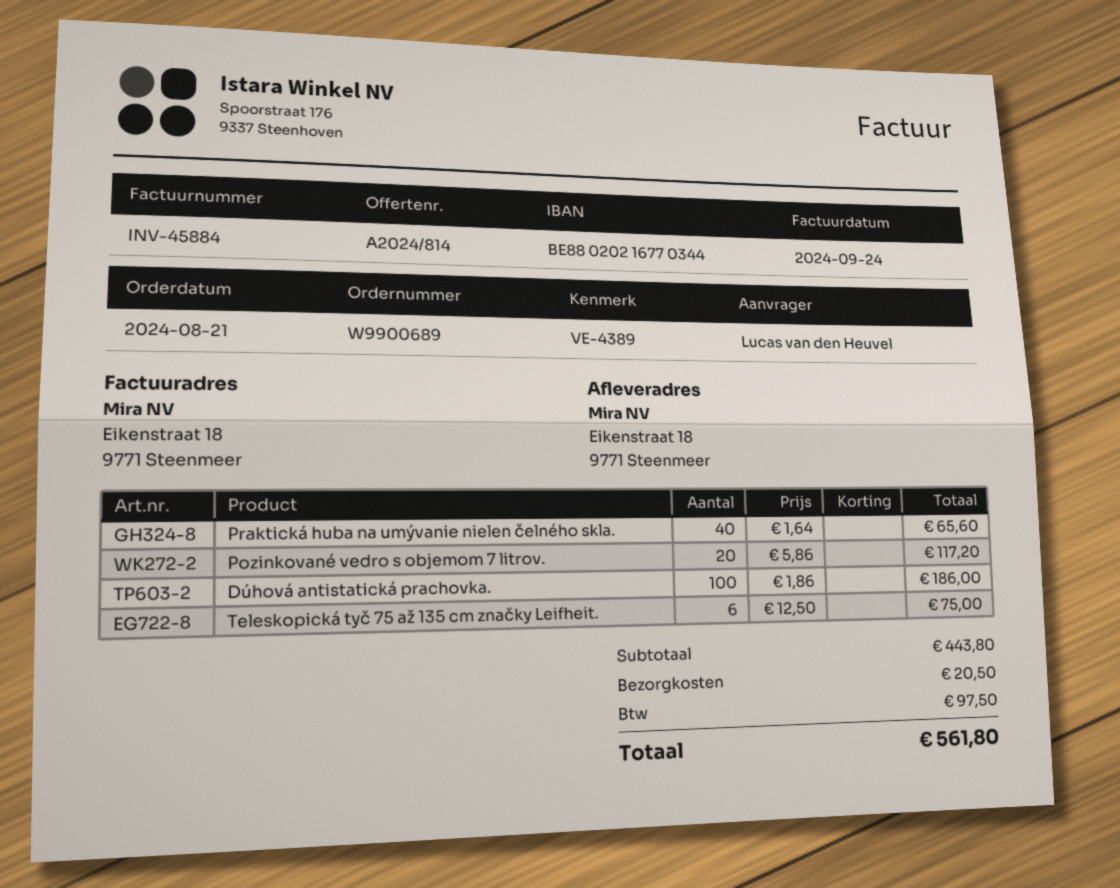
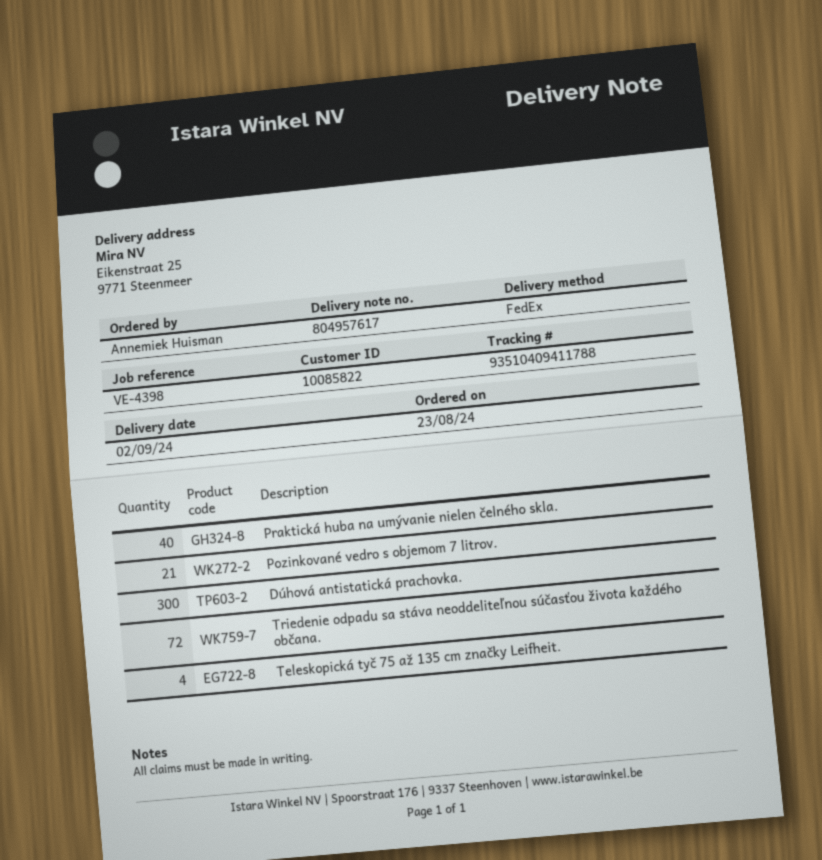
order date: 2024-08-21 -> 2024-08-23
reference: VE-4389 -> VE-4398
ordered by: Lucas van den Heuvel -> Annemiek Huisman
ship to: Eikenstraat 18, 9771 Steenmeer -> Eikenstraat 25, 9771 Steenmeer
Pozinkované vedro s objemom 7 litrov.: 20 -> 21
Dúhová antistatická prachovka.: 100 -> 300
Teleskopická tyč 75 až 135 cm značky Leifheit.: 6 -> 4
Triedenie odpadu sa stáva neoddeliteľnou súčasťou života každého občana.: none -> 72

